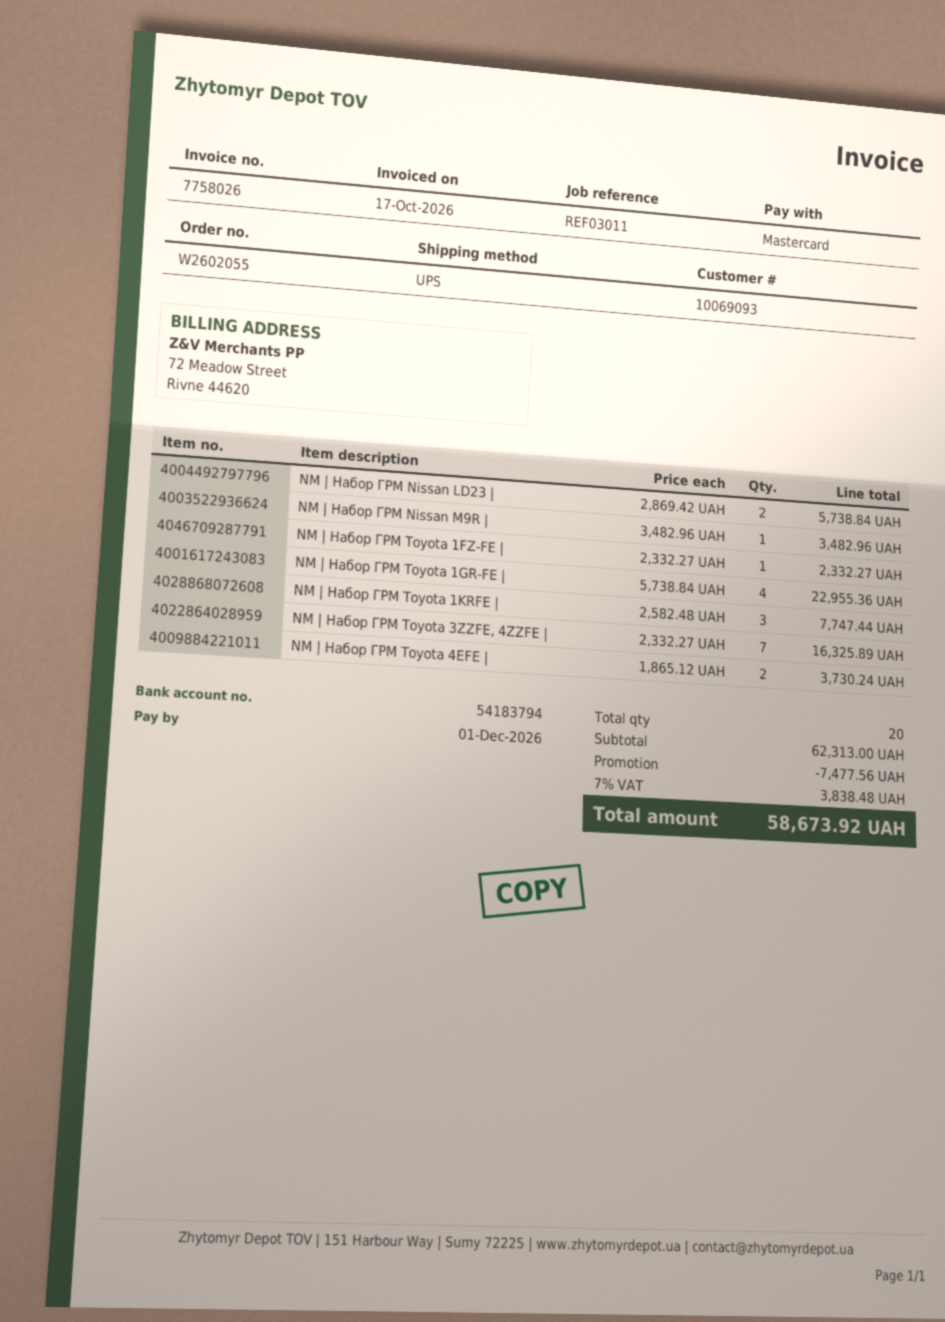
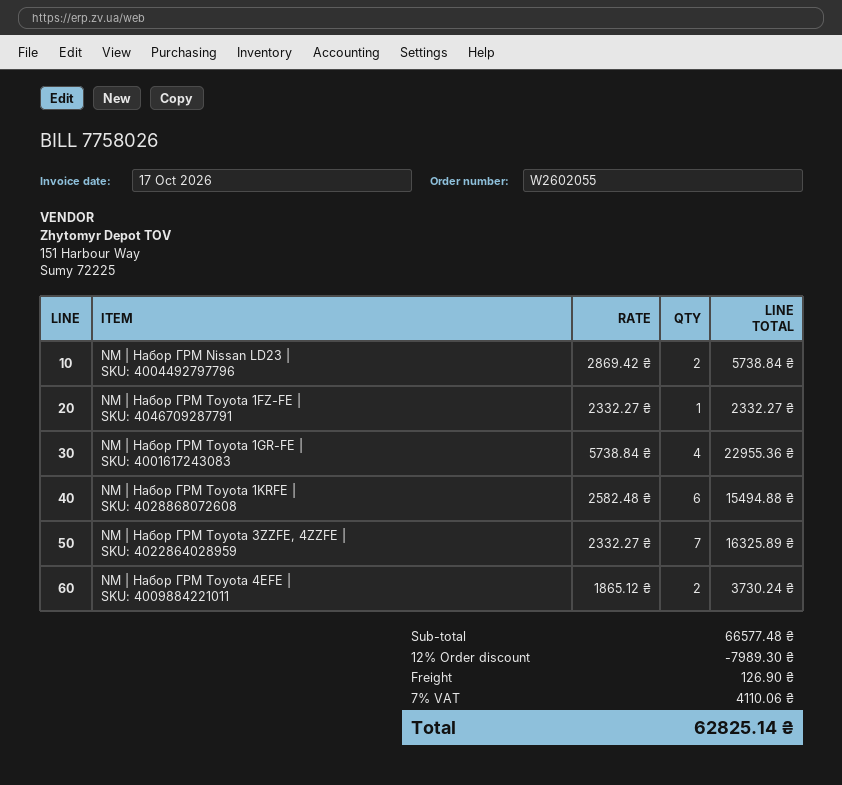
NM | Набор ГРМ Nissan M9R |: 1 x 3482.96 = 3482.96 -> none
NM | Набор ГРМ Toyota 1KRFE |: 3 x 2582.48 = 7747.44 -> 6 x 2582.48 = 15494.88
subtotal: 62313.00 -> 66577.48
discount: 7477.56 -> 7989.30
shipping: none -> 126.90
tax: 7% = 3838.48 -> 7% = 4110.06
total: 58673.92 -> 62825.14

